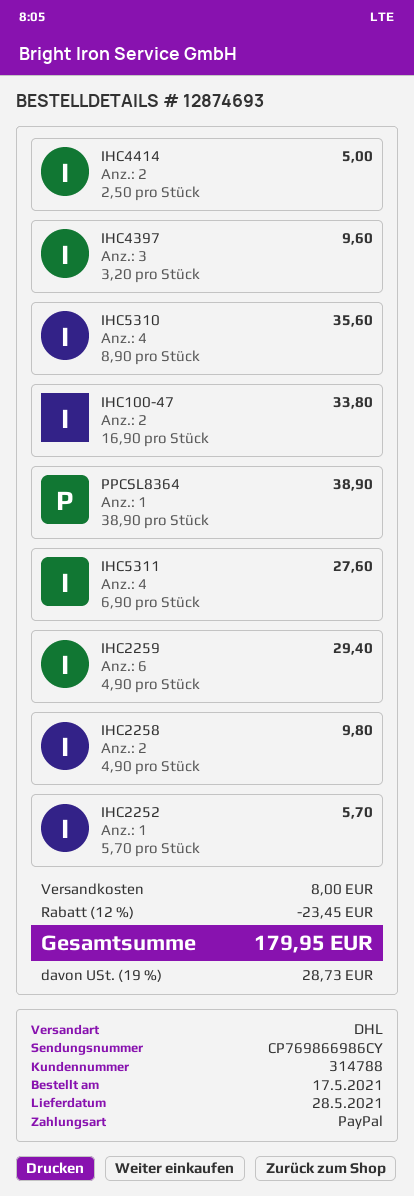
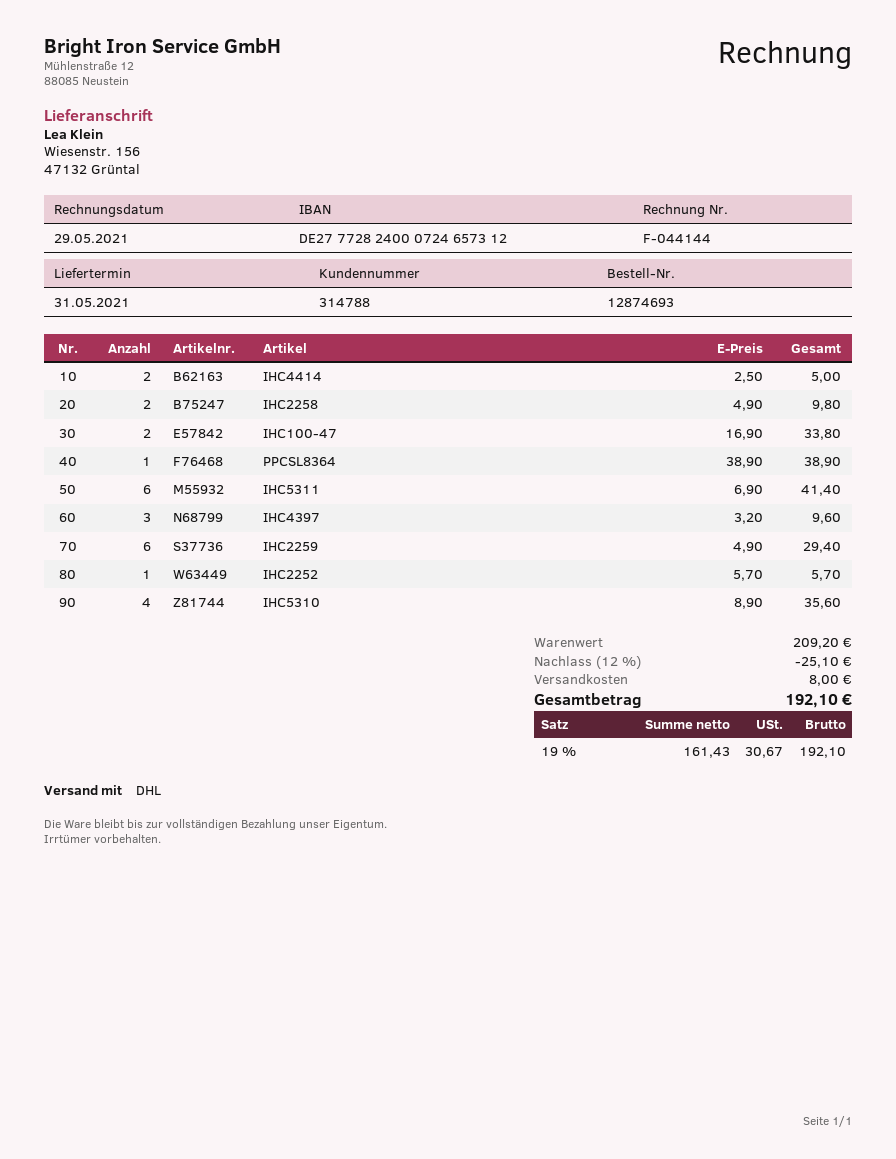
delivery date: 2021-05-28 -> 2021-05-31
IHC5311: 4 x 6.90 = 27.60 -> 6 x 6.90 = 41.40
discount: 12% = 23.45 -> 12% = 25.10
tax: 19% = 28.73 -> 19% = 30.67
total: 179.95 -> 192.10

